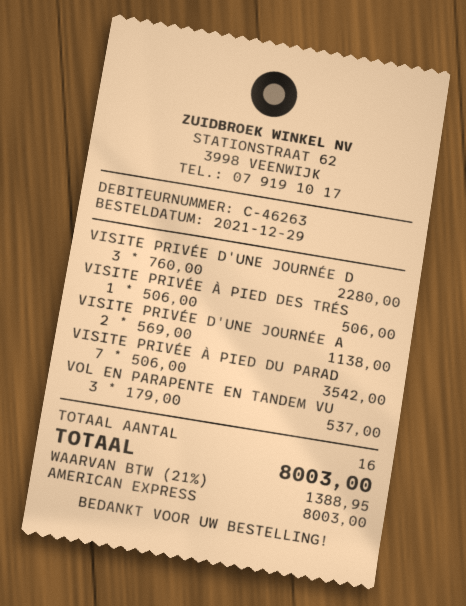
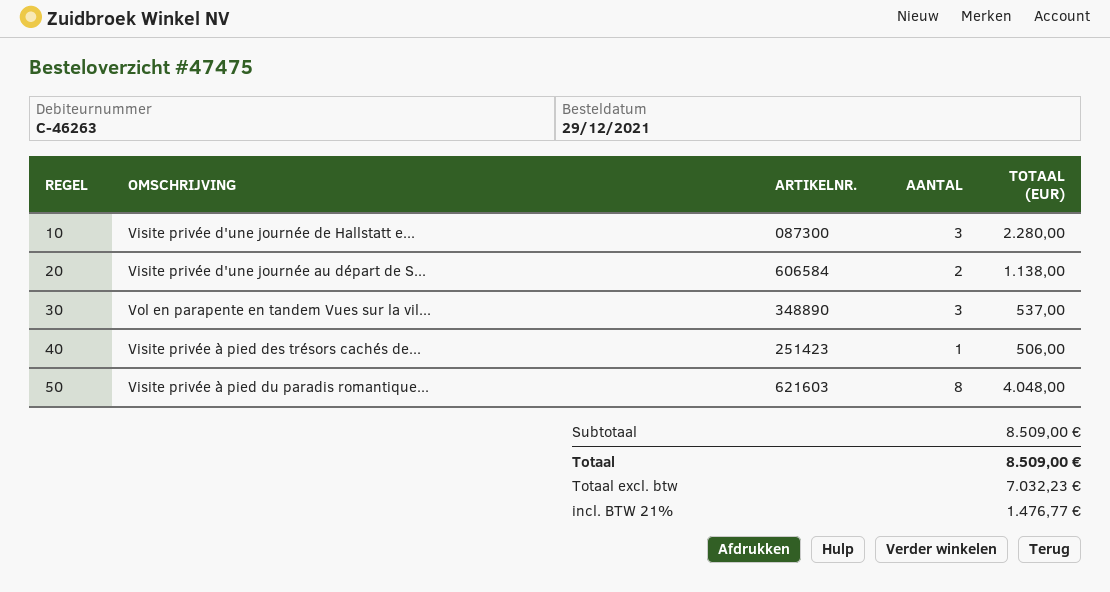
VISITE PRIVÉE À PIED DU PARAD: 7 for 3542.00 -> 8 for 4048.00
tax: 21% = 1388.95 -> 21% = 1476.77
total: 8003.00 -> 8509.00

